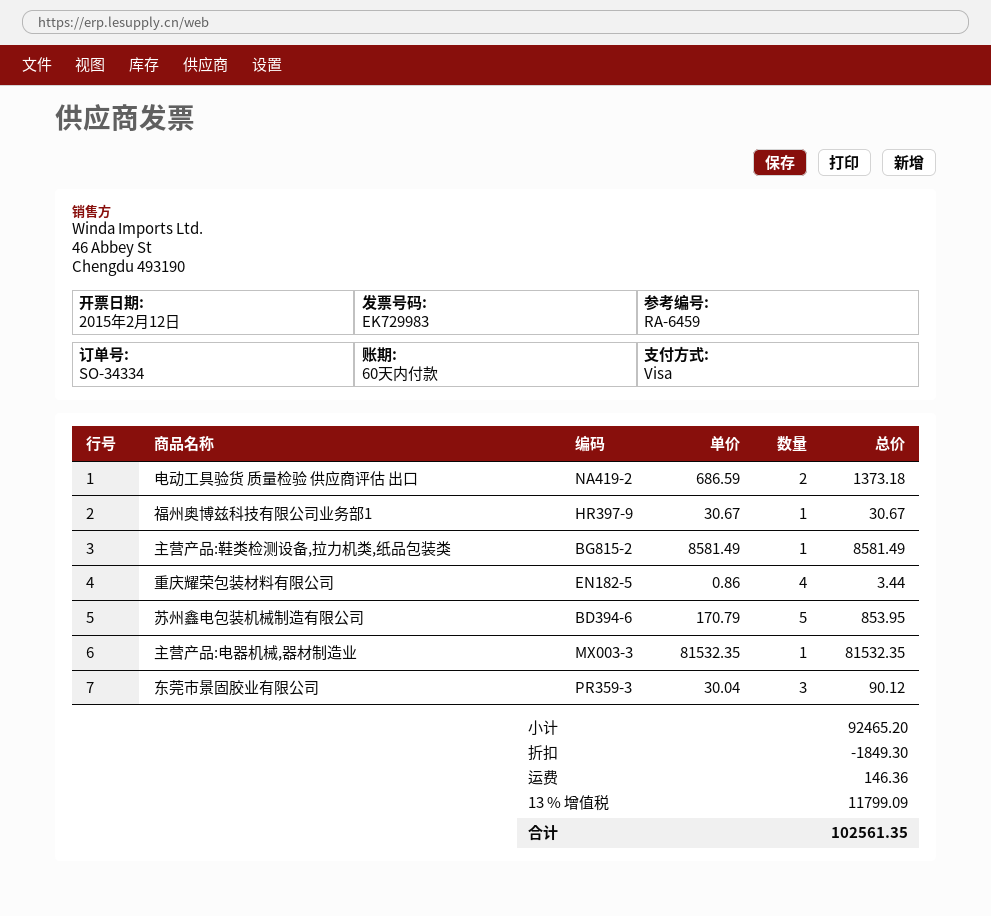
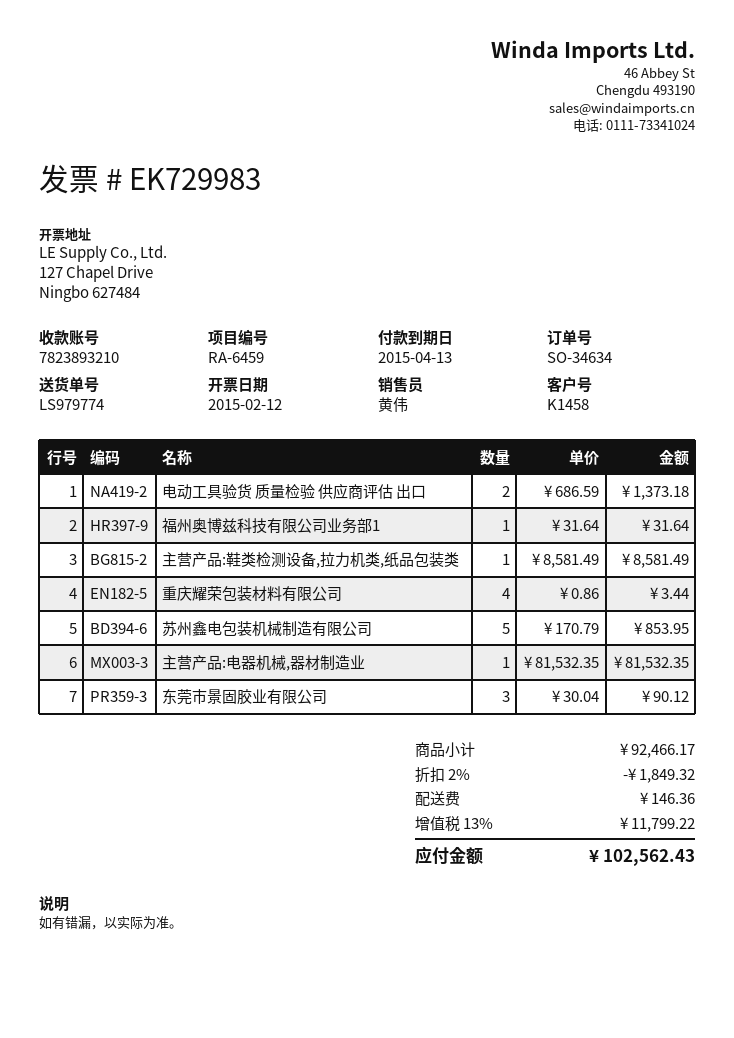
order number: SO-34334 -> SO-34634
福州奥博兹科技有限公司业务部1: 1 x 30.67 = 30.67 -> 1 x 31.64 = 31.64
subtotal: 92465.20 -> 92466.17
discount: 1849.30 -> 1849.32
tax: 13% = 11799.09 -> 13% = 11799.22
total: 102561.35 -> 102562.43

